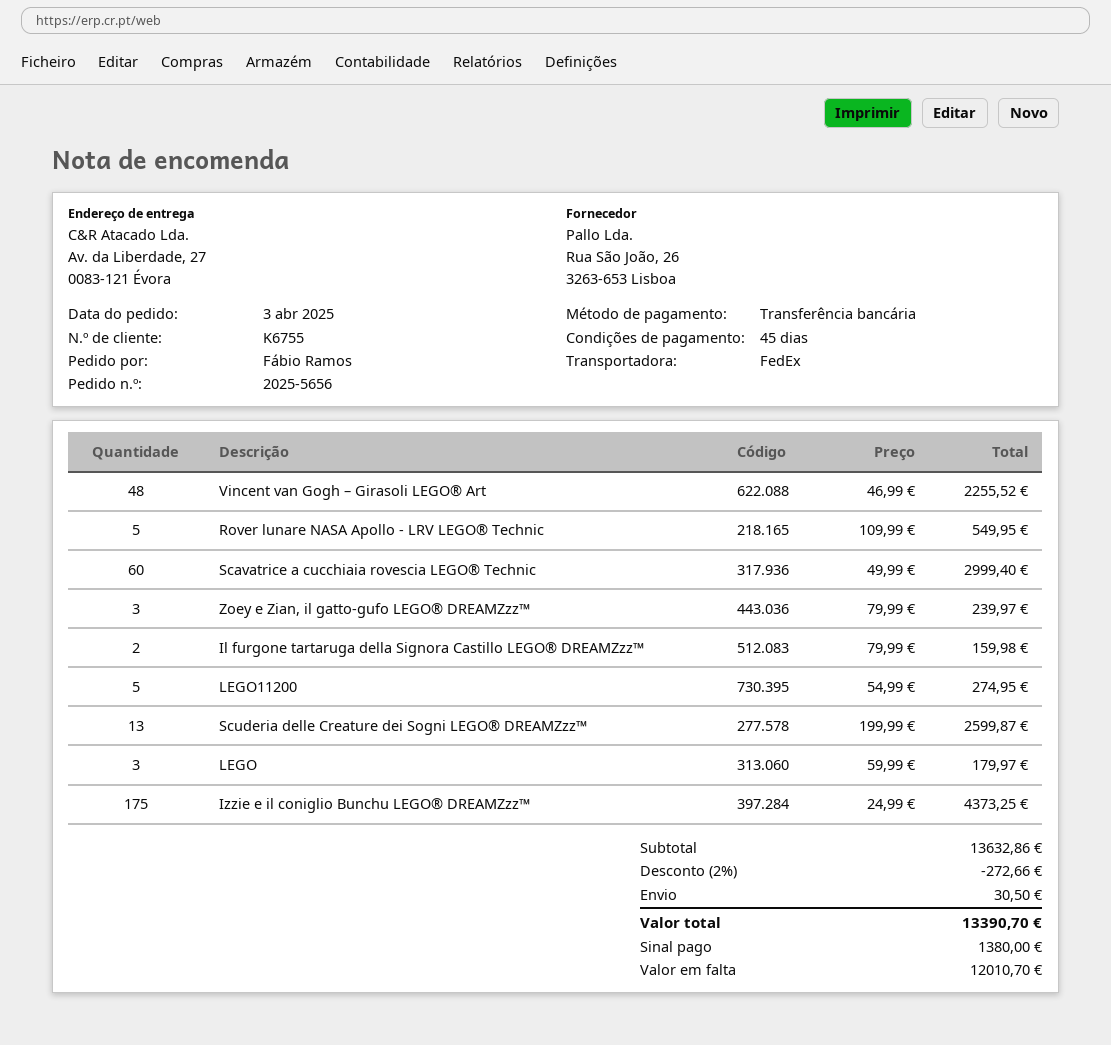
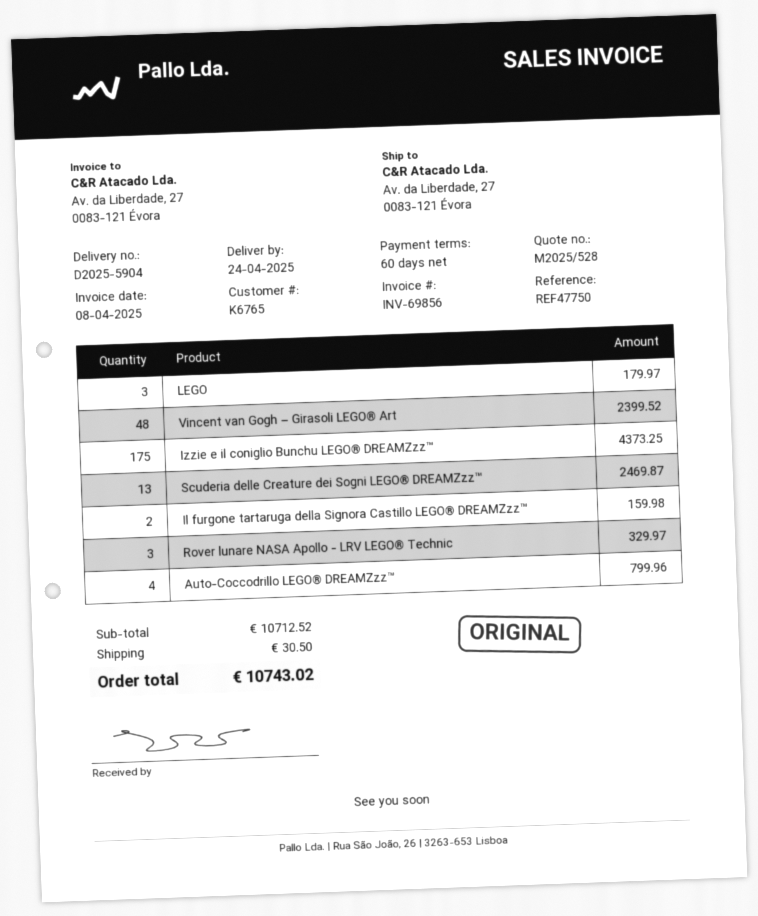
payment terms: 45 days -> 60 days
customer number: K6755 -> K6765
Vincent van Gogh – Girasoli LEGO® Art: 48 for 2255.52 -> 48 for 2399.52
Rover lunare NASA Apollo - LRV LEGO® Technic: 5 for 549.95 -> 3 for 329.97
Scavatrice a cucchiaia rovescia LEGO® Technic: 60 for 2999.40 -> none
Zoey e Zian, il gatto-gufo LEGO® DREAMZzz™: 3 for 239.97 -> none
LEGO11200: 5 for 274.95 -> none
Scuderia delle Creature dei Sogni LEGO® DREAMZzz™: 13 for 2599.87 -> 13 for 2469.87
Auto-Coccodrillo LEGO® DREAMZzz™: none -> 4 for 799.96
subtotal: 13632.86 -> 10712.52
discount: 2% = 272.66 -> none
total: 13390.70 -> 10743.02

